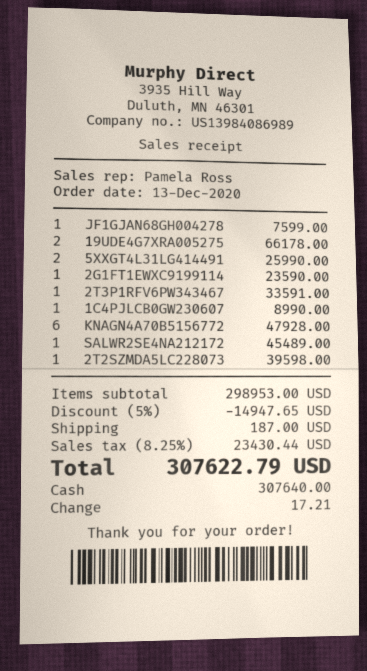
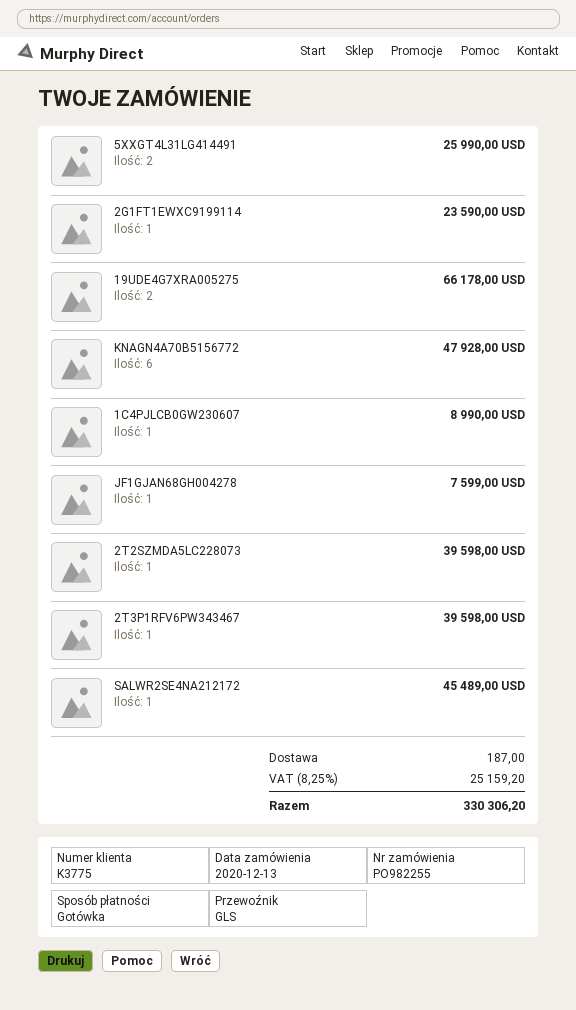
2T3P1RFV6PW343467: 1 for 33591.00 -> 1 for 39598.00
discount: 5% = 14947.65 -> none
tax: 8.25% = 23430.44 -> 8.25% = 25159.20
total: 307622.79 -> 330306.20

